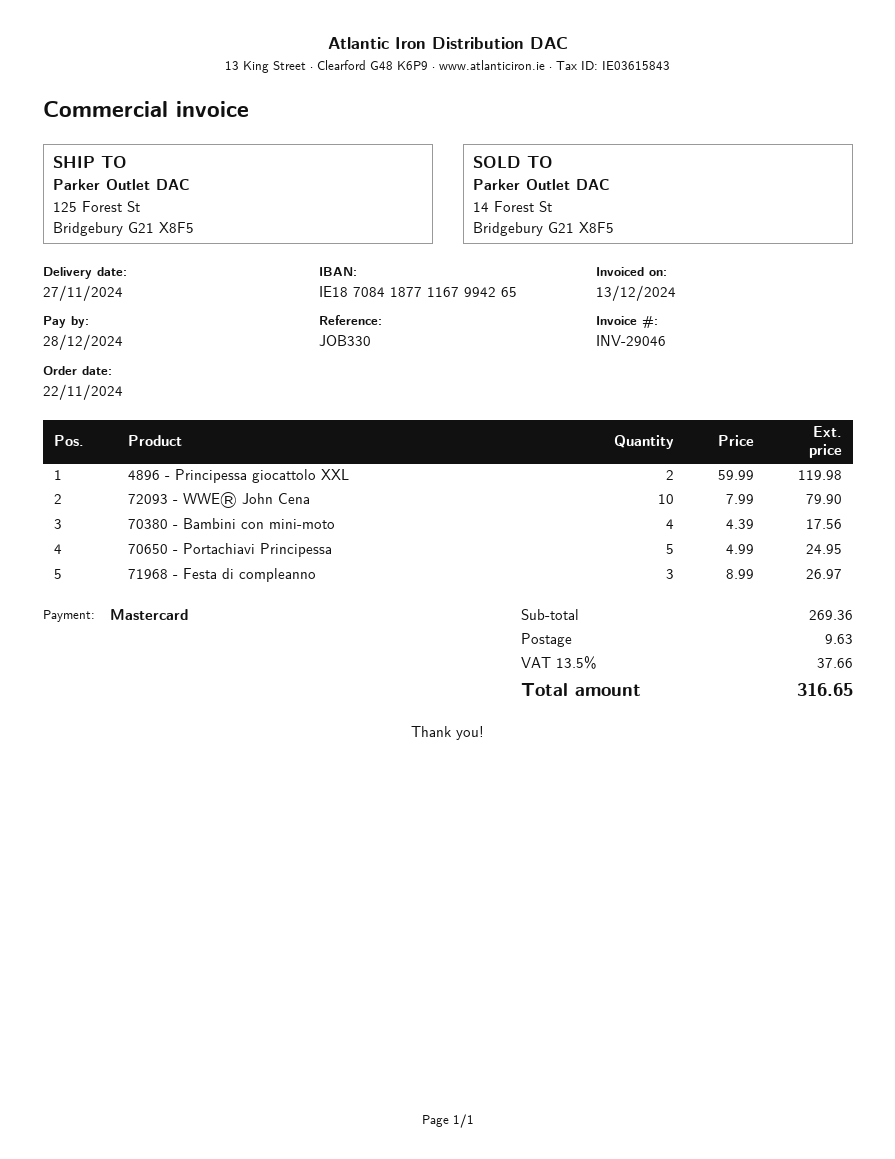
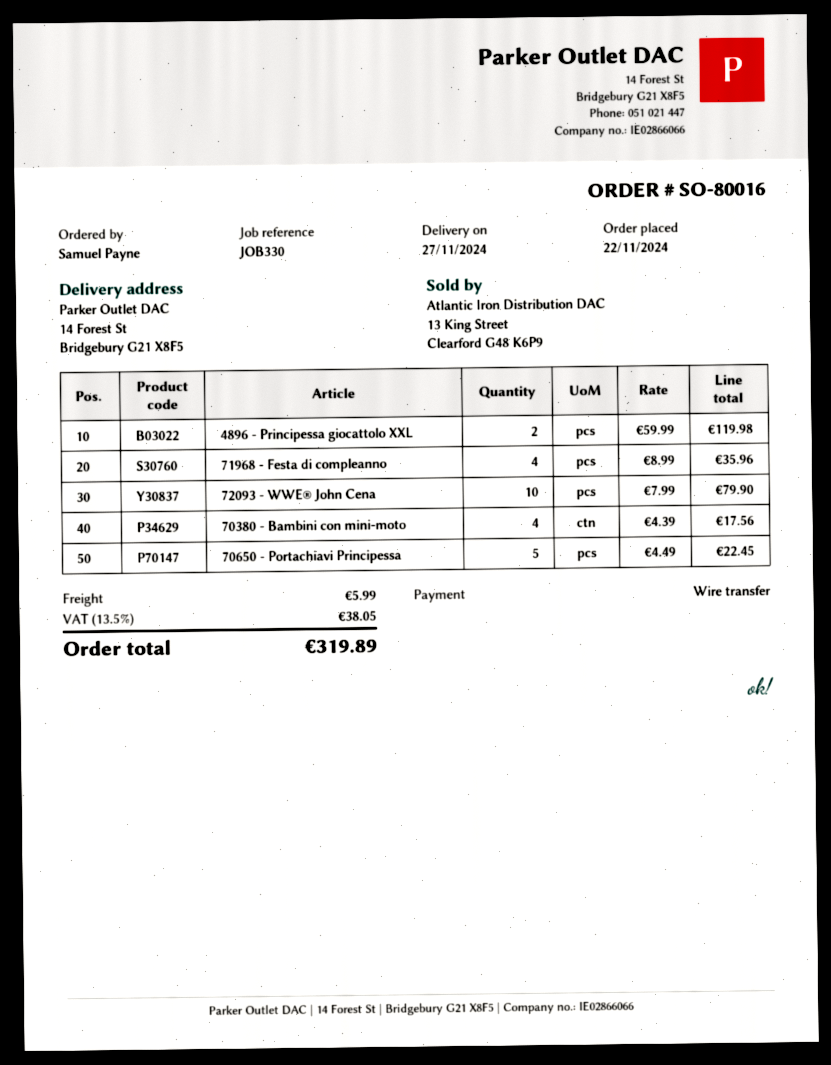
payment method: Mastercard -> bank transfer
ship to: 125 Forest St, Bridgebury G21 X8F5 -> 14 Forest St, Bridgebury G21 X8F5
70650 - Portachiavi Principessa: 5 x 4.99 = 24.95 -> 5 x 4.49 = 22.45
71968 - Festa di compleanno: 3 x 8.99 = 26.97 -> 4 x 8.99 = 35.96
shipping: 9.63 -> 5.99
tax: 13.5% = 37.66 -> 13.5% = 38.05
total: 316.65 -> 319.89

